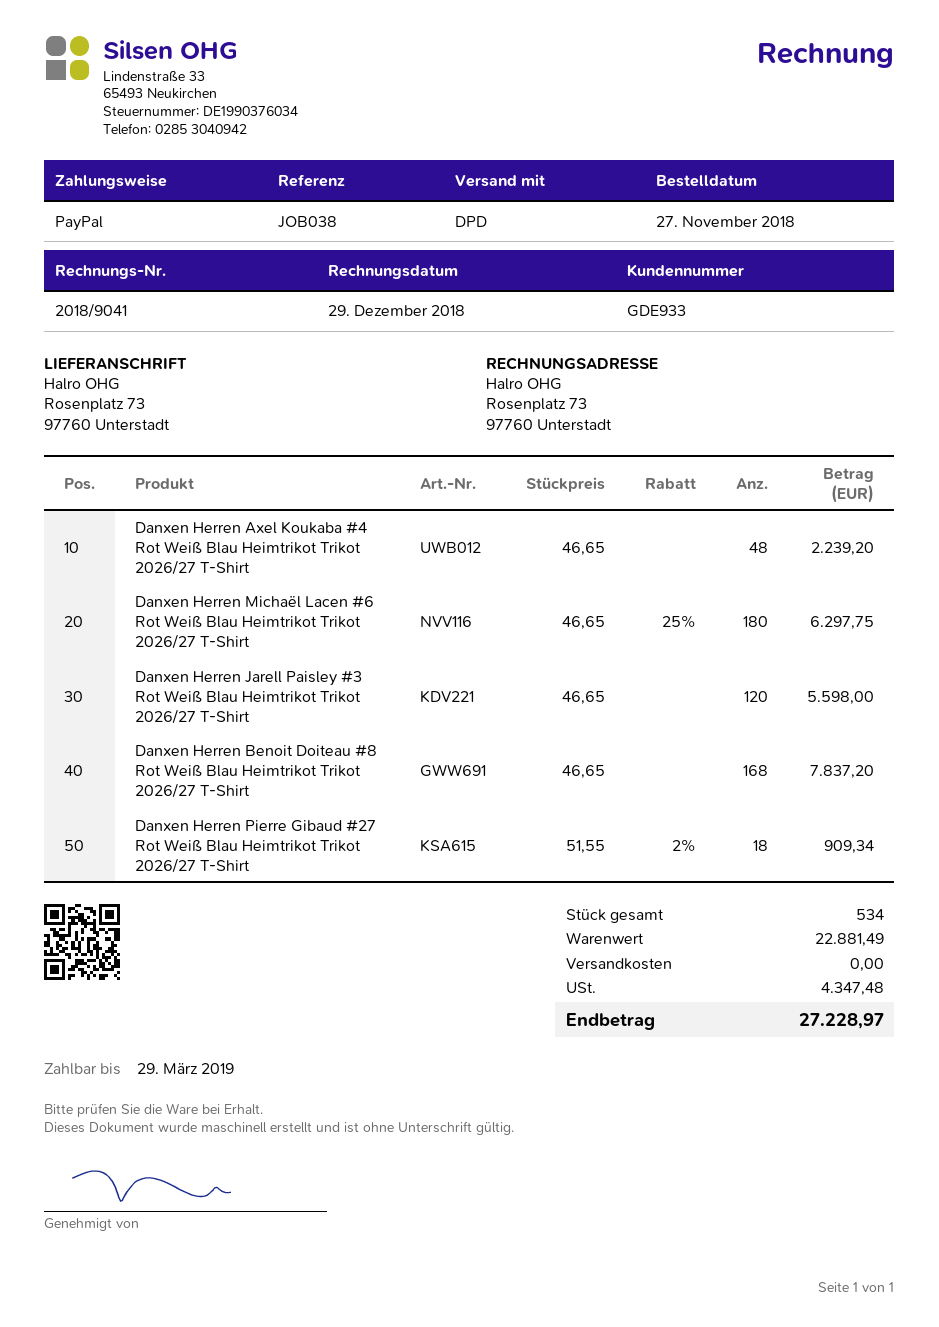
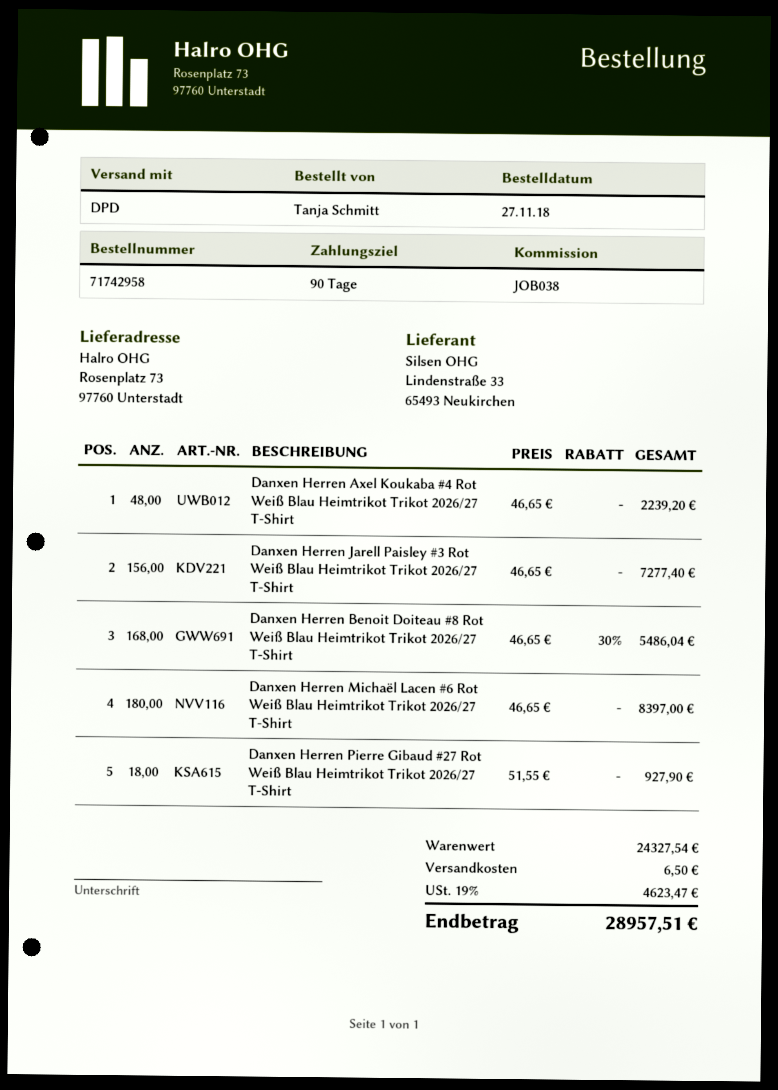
Danxen Herren Michaël Lacen #6 Rot Weiß Blau Heimtrikot Trikot 2026/27 T-Shirt: 180 x 46.65 - 25% = 6297.75 -> 180 x 46.65 = 8397.00
Danxen Herren Jarell Paisley #3 Rot Weiß Blau Heimtrikot Trikot 2026/27 T-Shirt: 120 x 46.65 = 5598.00 -> 156 x 46.65 = 7277.40
Danxen Herren Benoit Doiteau #8 Rot Weiß Blau Heimtrikot Trikot 2026/27 T-Shirt: 168 x 46.65 = 7837.20 -> 168 x 46.65 - 30% = 5486.04
Danxen Herren Pierre Gibaud #27 Rot Weiß Blau Heimtrikot Trikot 2026/27 T-Shirt: 18 x 51.55 - 2% = 909.34 -> 18 x 51.55 = 927.90
subtotal: 22881.49 -> 24327.54
shipping: 0.00 -> 6.50
tax: 4347.48 -> 4623.47
total: 27228.97 -> 28957.51

